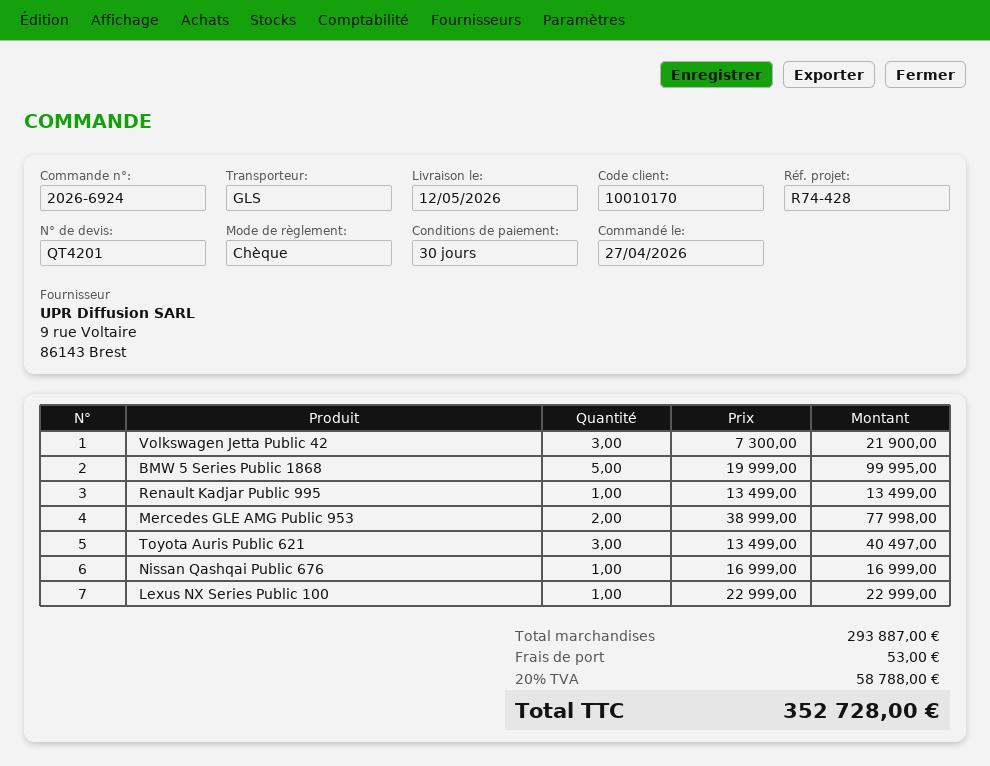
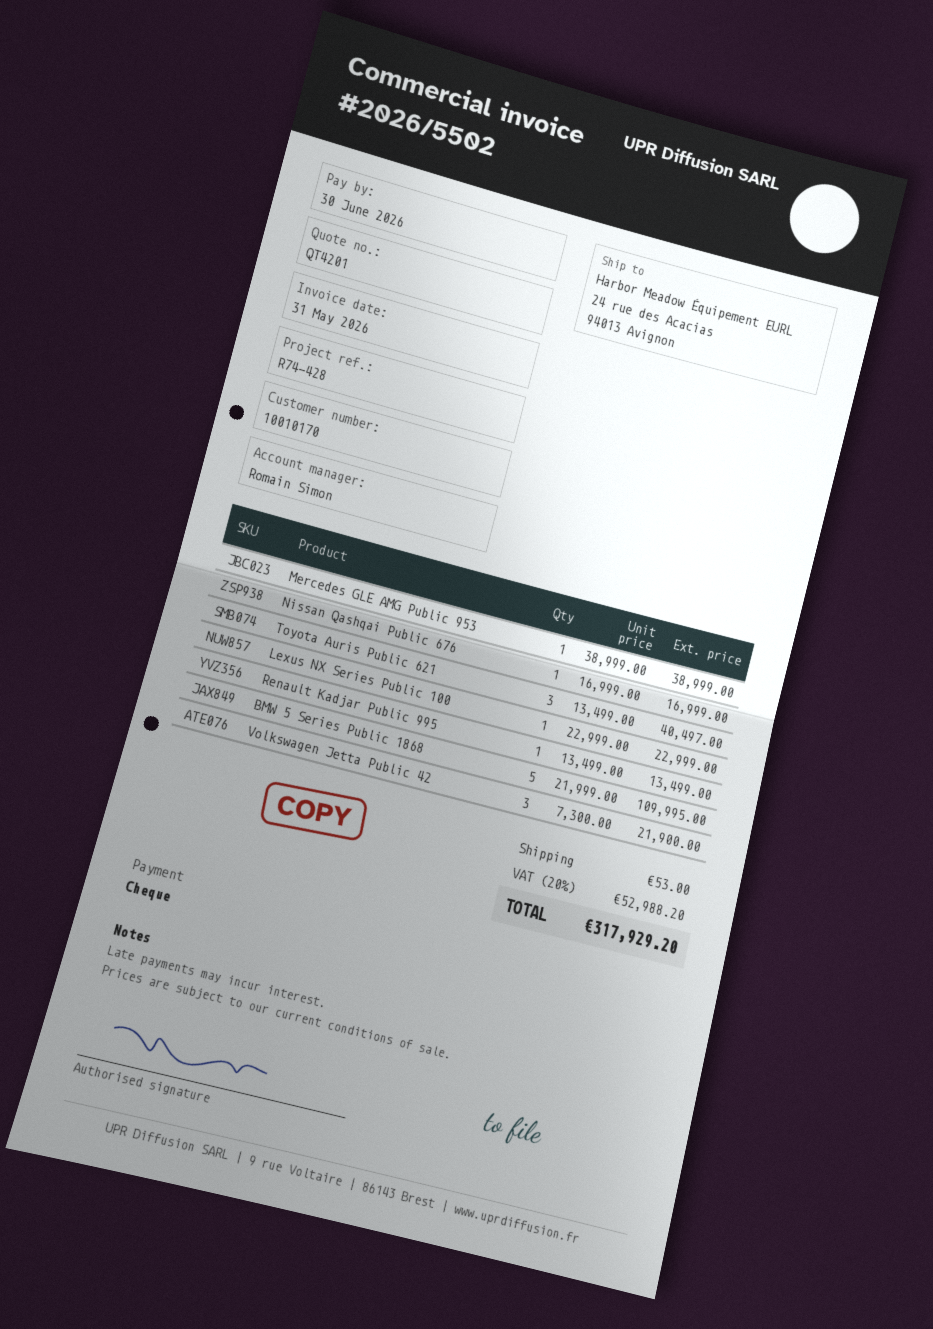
BMW 5 Series Public 1868: 5 x 19999.00 = 99995.00 -> 5 x 21999.00 = 109995.00
Mercedes GLE AMG Public 953: 2 x 38999.00 = 77998.00 -> 1 x 38999.00 = 38999.00
tax: 20% = 58788.00 -> 20% = 52988.20
total: 352728.00 -> 317929.20

